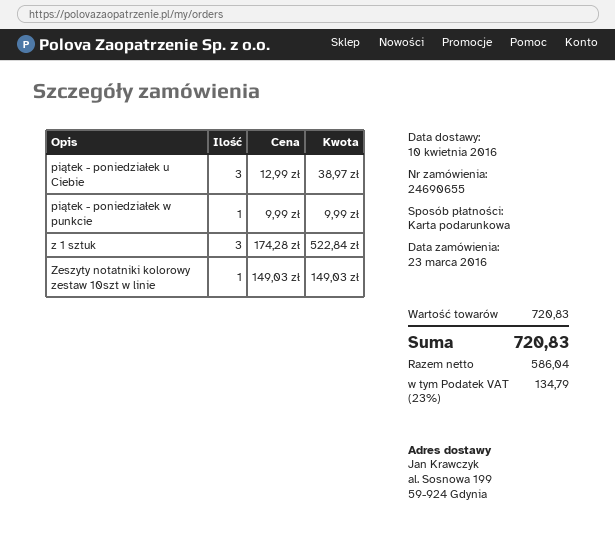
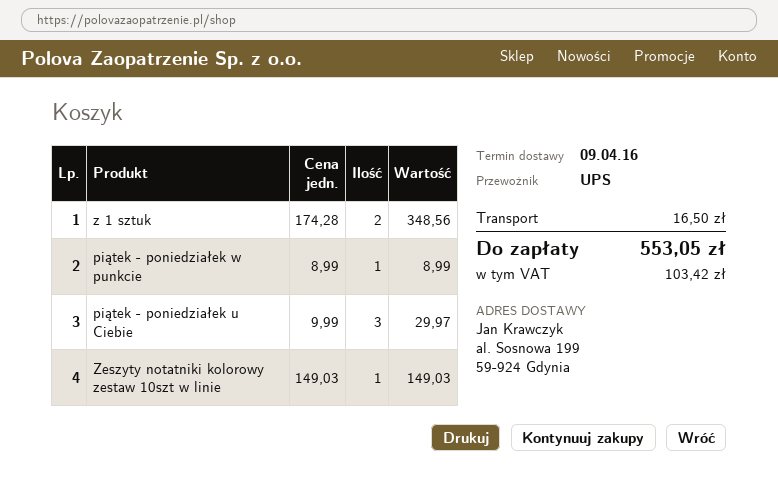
delivery date: 2016-04-10 -> 2016-04-09
piątek - poniedziałek u Ciebie: 3 x 12.99 = 38.97 -> 3 x 9.99 = 29.97
piątek - poniedziałek w punkcie: 1 x 9.99 = 9.99 -> 1 x 8.99 = 8.99
z 1 sztuk: 3 x 174.28 = 522.84 -> 2 x 174.28 = 348.56
shipping: none -> 16.50
tax: 134.79 -> 103.42
total: 720.83 -> 553.05

